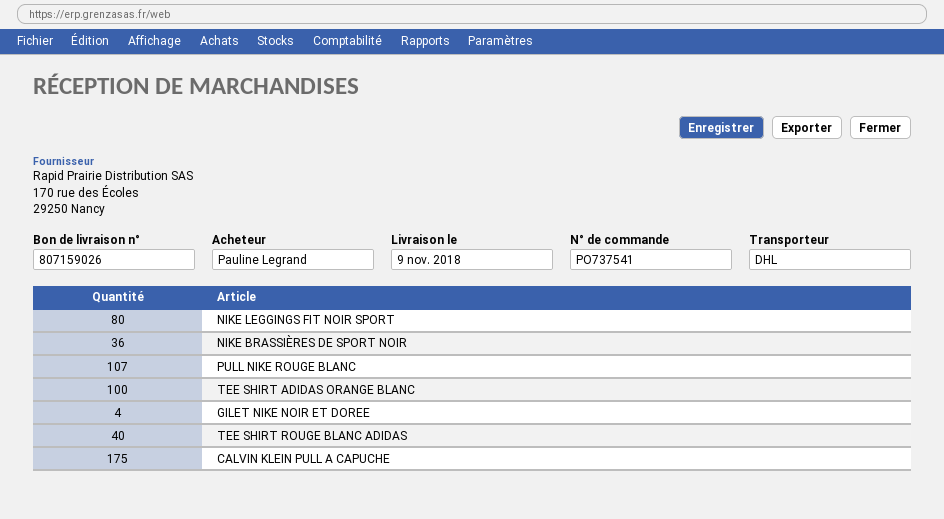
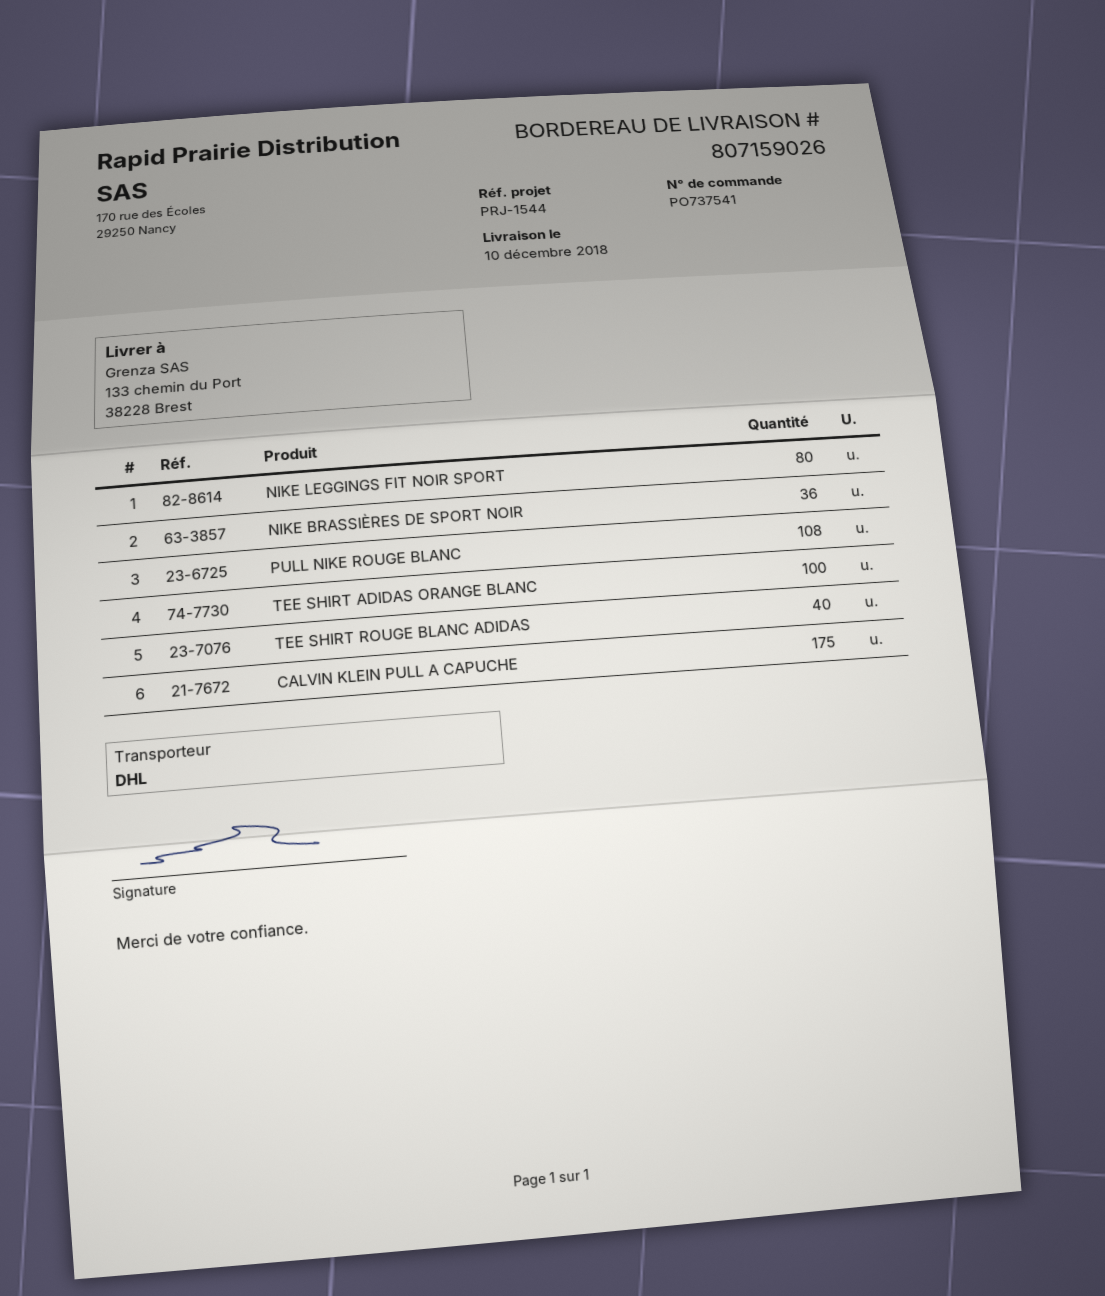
delivery date: 2018-11-09 -> 2018-12-10
PULL NIKE ROUGE BLANC: 107 -> 108
GILET NIKE NOIR ET DOREE: 4 -> none

